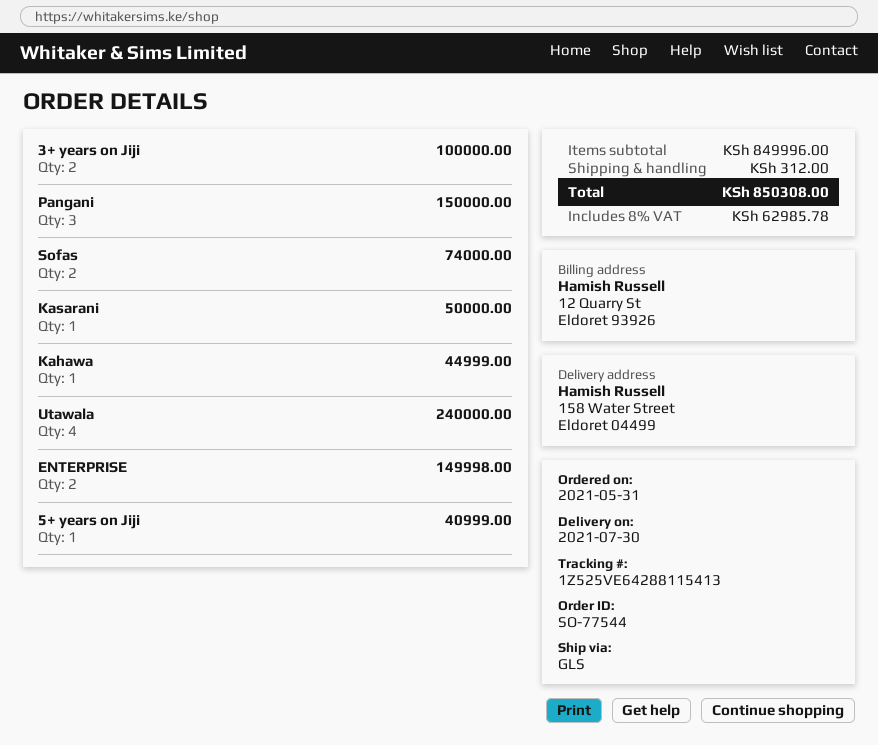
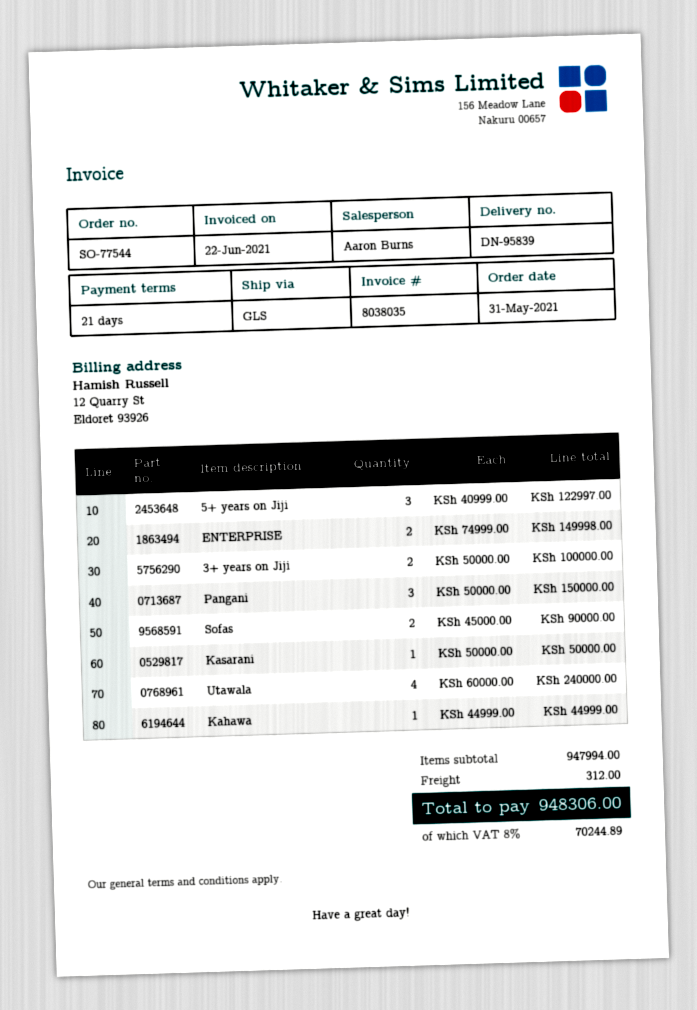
Sofas: 2 for 74000.00 -> 2 for 90000.00
5+ years on Jiji: 1 for 40999.00 -> 3 for 122997.00
subtotal: 849996.00 -> 947994.00
tax: 8% = 62985.78 -> 8% = 70244.89
total: 850308.00 -> 948306.00

